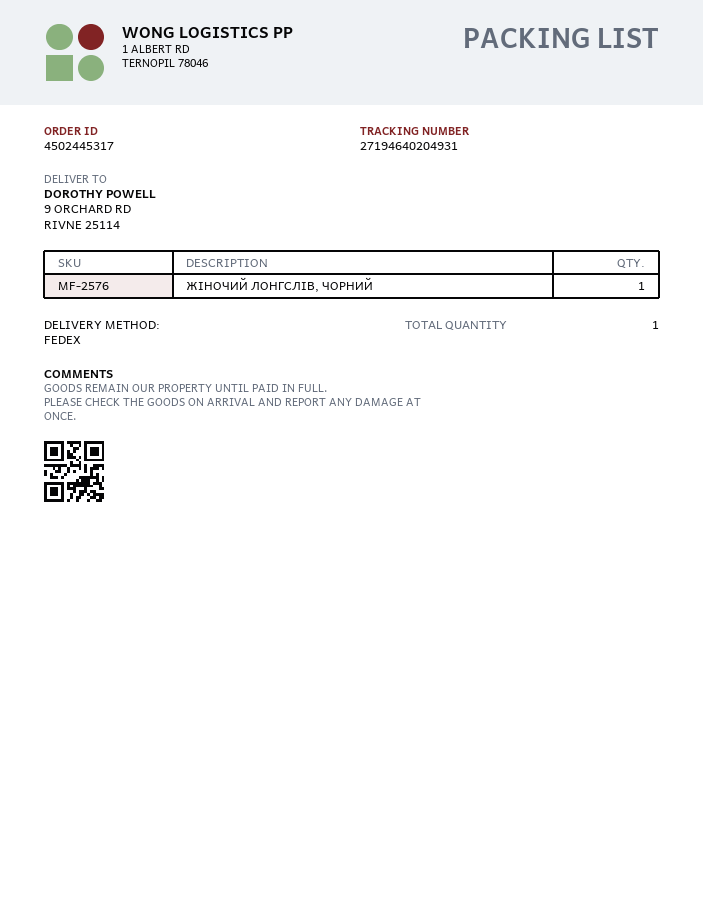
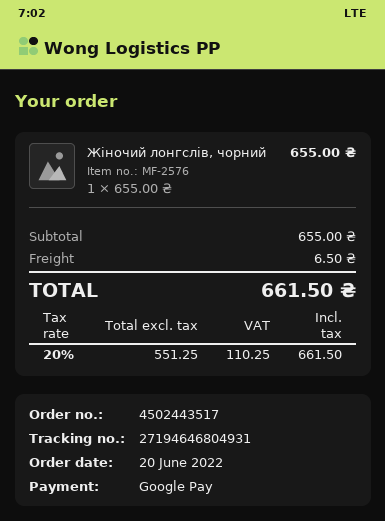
order number: 4502445317 -> 4502443517
tracking number: 27194640204931 -> 27194646804931

